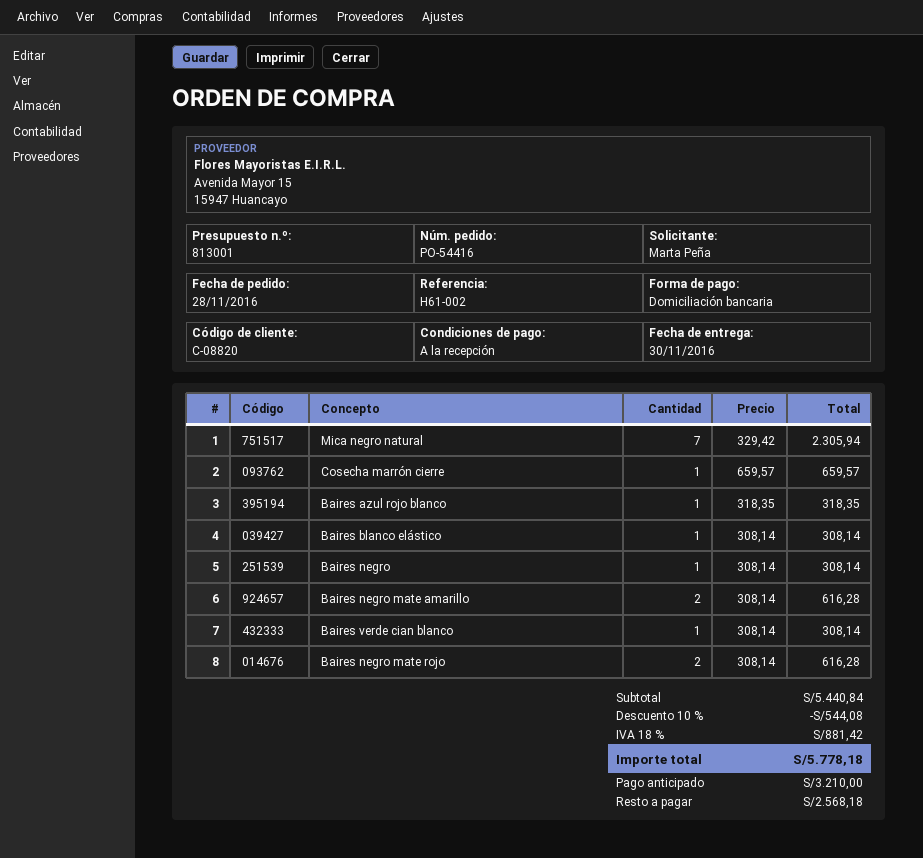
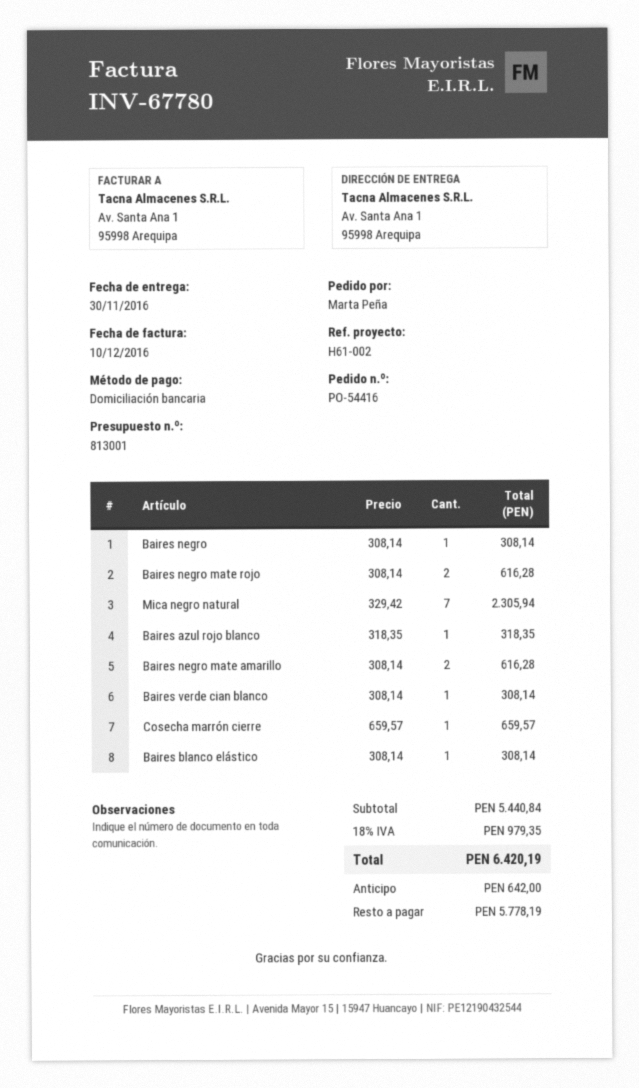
discount: 10% = 544.08 -> none
tax: 18% = 881.42 -> 18% = 979.35
total: 5778.18 -> 6420.19
deposit: 3210.00 -> 642.00
balance: 2568.18 -> 5778.19

